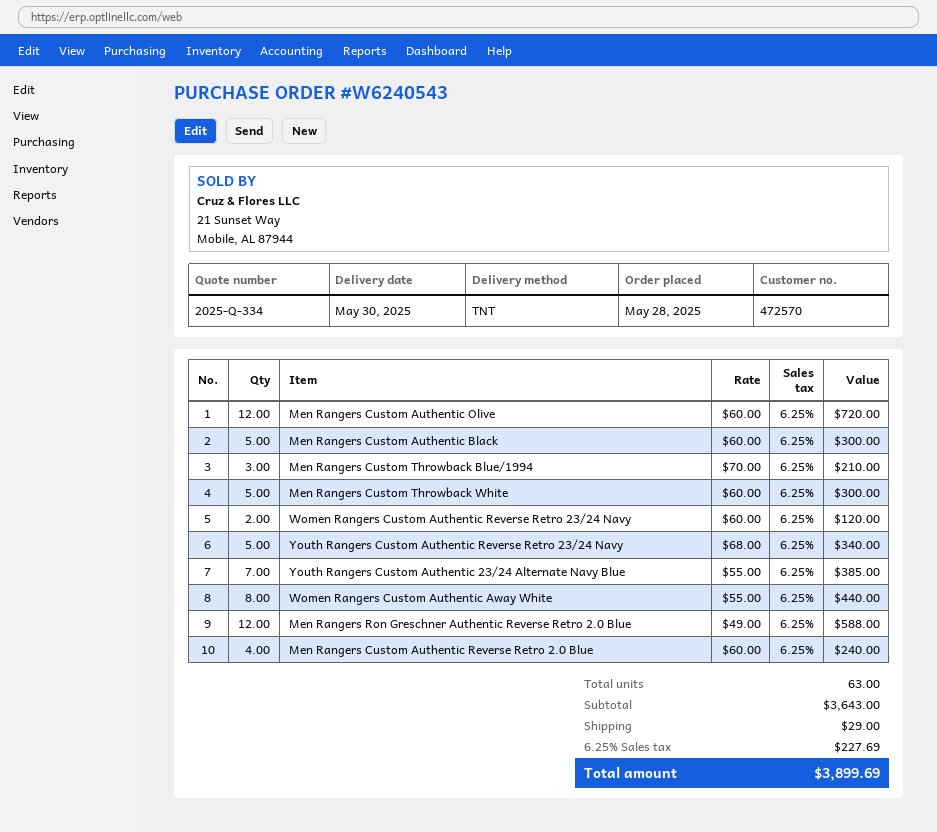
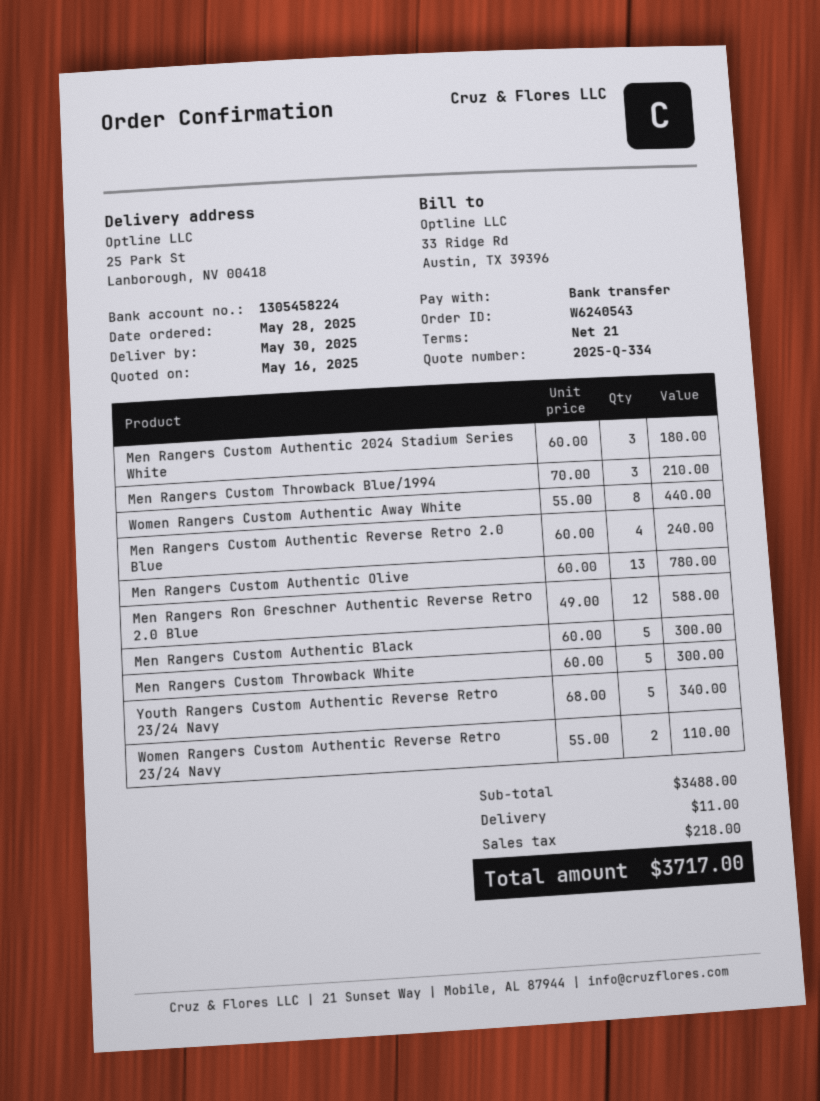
Men Rangers Custom Authentic Olive: 12 x 60.00 = 720.00 -> 13 x 60.00 = 780.00
Women Rangers Custom Authentic Reverse Retro 23/24 Navy: 2 x 60.00 = 120.00 -> 2 x 55.00 = 110.00
Youth Rangers Custom Authentic 23/24 Alternate Navy Blue: 7 x 55.00 = 385.00 -> none
Men Rangers Custom Authentic 2024 Stadium Series White: none -> 3 x 60.00 = 180.00
subtotal: 3643.00 -> 3488.00
shipping: 29.00 -> 11.00
tax: 227.69 -> 218.00
total: 3899.69 -> 3717.00

